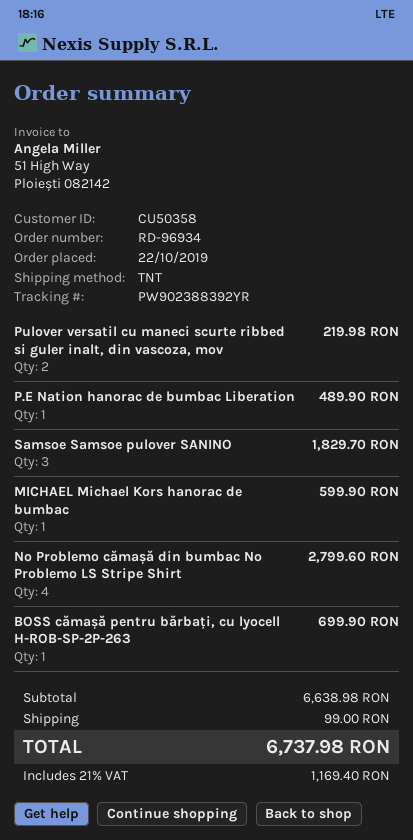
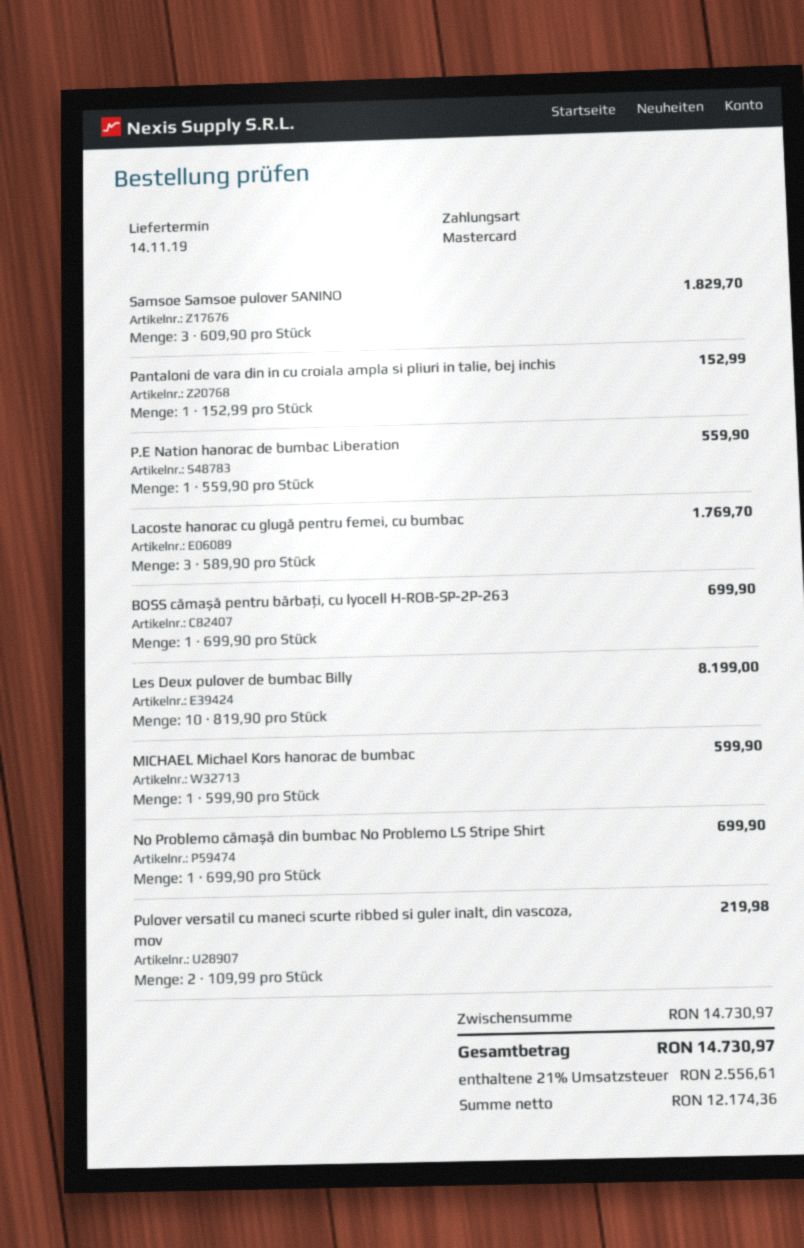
P.E Nation hanorac de bumbac Liberation: 1 for 489.90 -> 1 for 559.90
No Problemo cămașă din bumbac No Problemo LS Stripe Shirt: 4 for 2799.60 -> 1 for 699.90
Pantaloni de vara din in cu croiala ampla si pliuri in talie, bej inchis: none -> 1 for 152.99
Lacoste hanorac cu glugă pentru femei, cu bumbac: none -> 3 for 1769.70
Les Deux pulover de bumbac Billy: none -> 10 for 8199.00
subtotal: 6638.98 -> 14730.97
shipping: 99.00 -> none
tax: 21% = 1169.40 -> 21% = 2556.61
total: 6737.98 -> 14730.97

